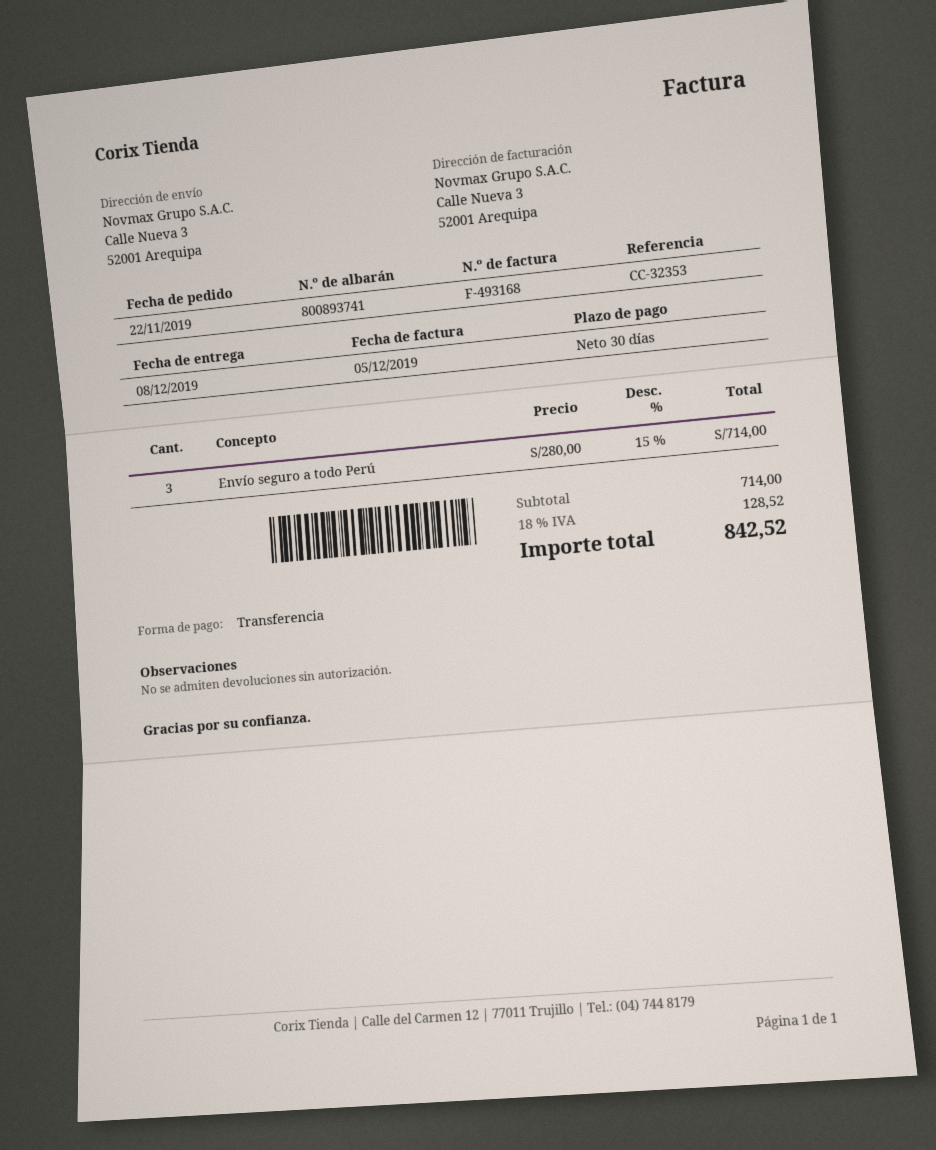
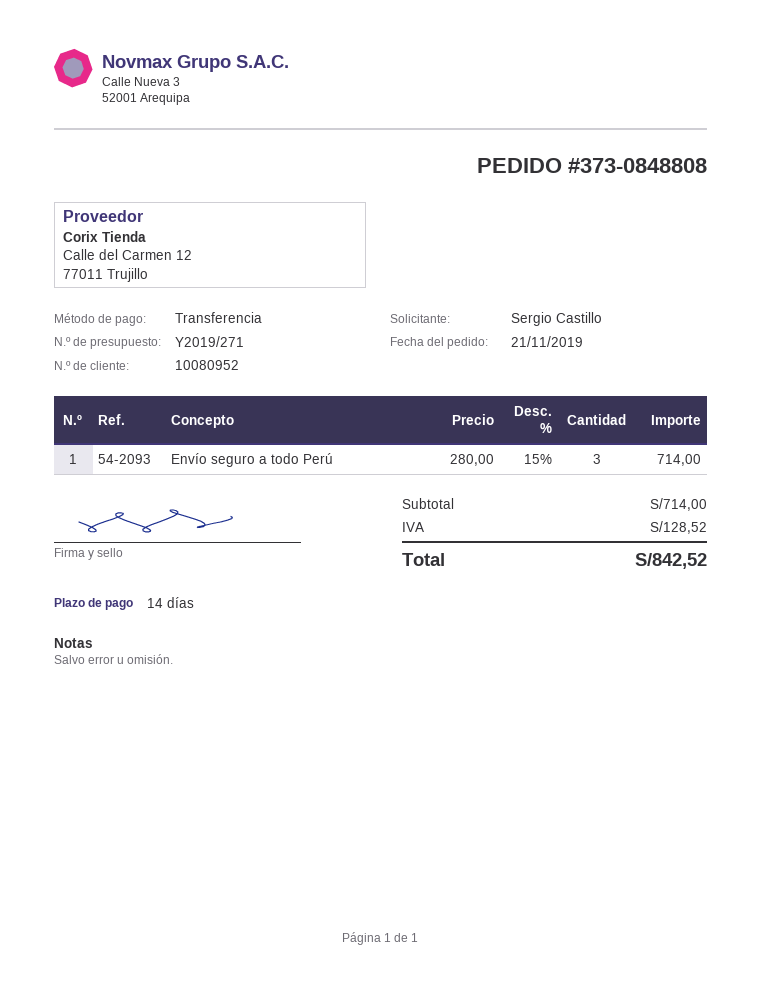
order date: 2019-11-22 -> 2019-11-21
payment terms: 30 days -> 14 days

